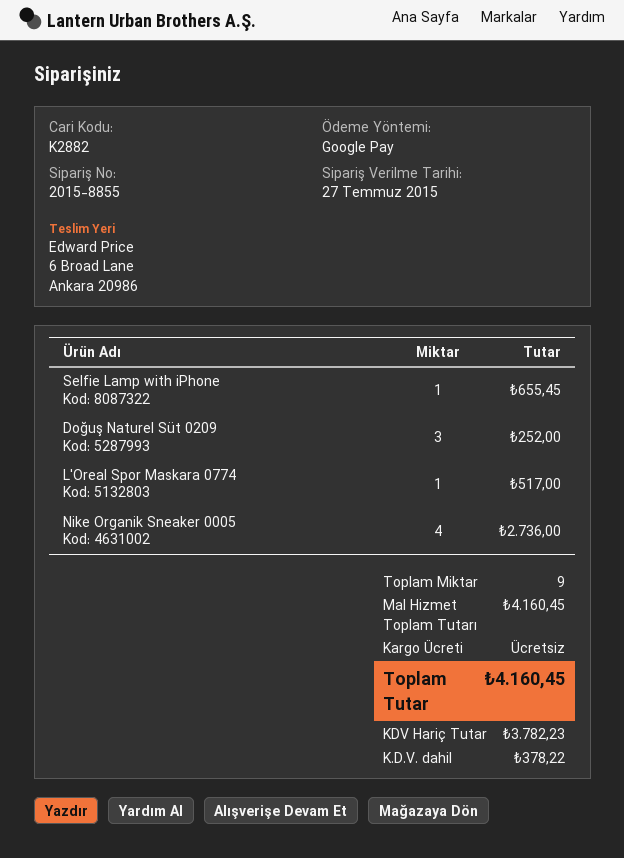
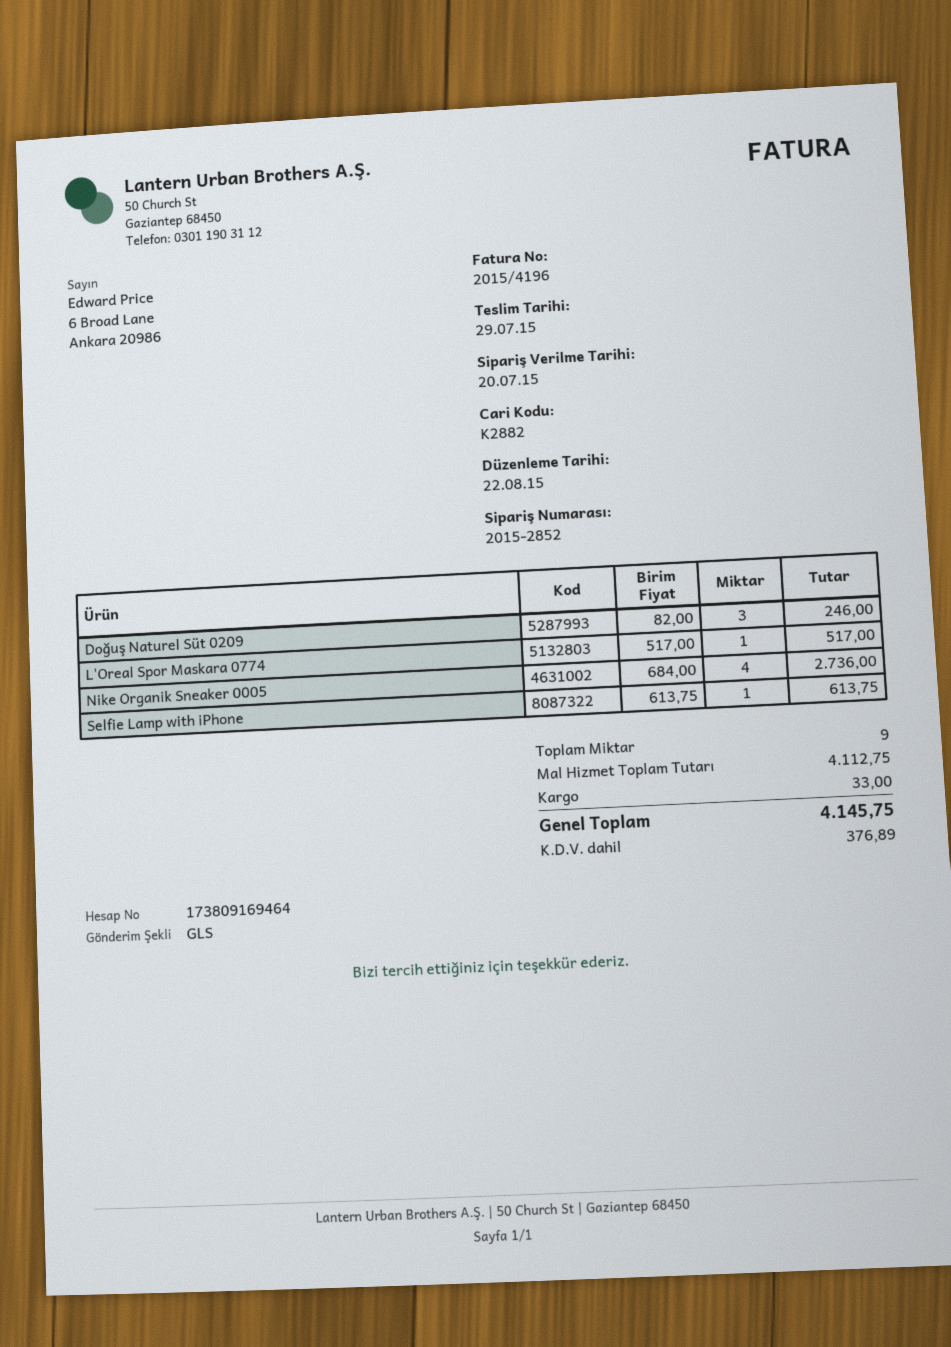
order number: 2015-8855 -> 2015-2852
order date: 2015-07-27 -> 2015-07-20
Selfie Lamp with iPhone: 1 for 655.45 -> 1 for 613.75
Doğuş Naturel Süt 0209: 3 for 252.00 -> 3 for 246.00
subtotal: 4160.45 -> 4112.75
shipping: 0.00 -> 33.00
tax: 378.22 -> 376.89
total: 4160.45 -> 4145.75

